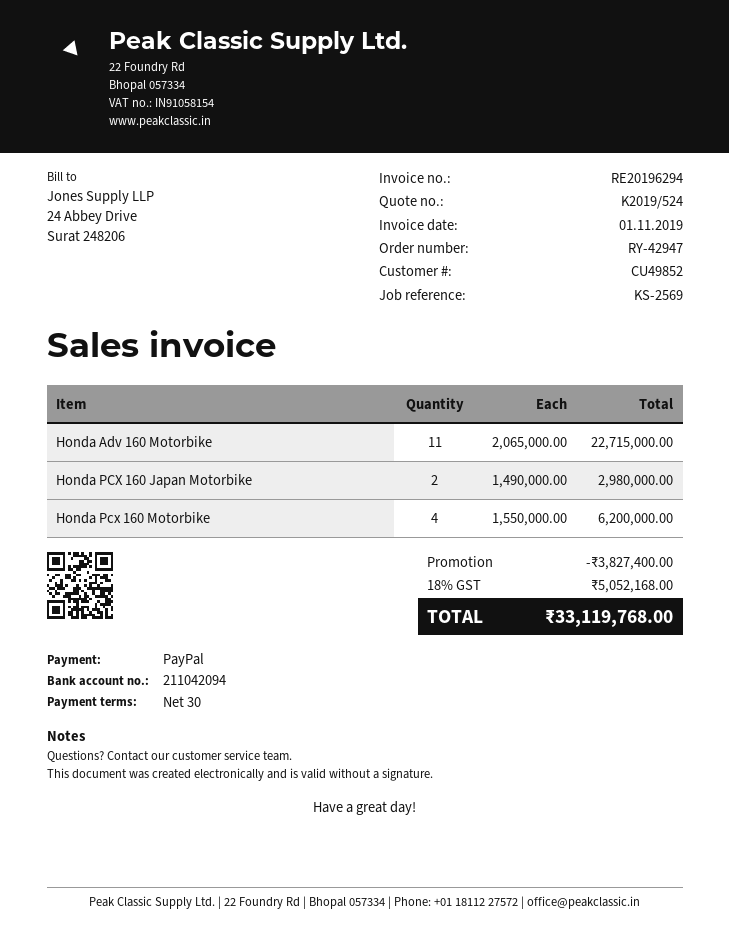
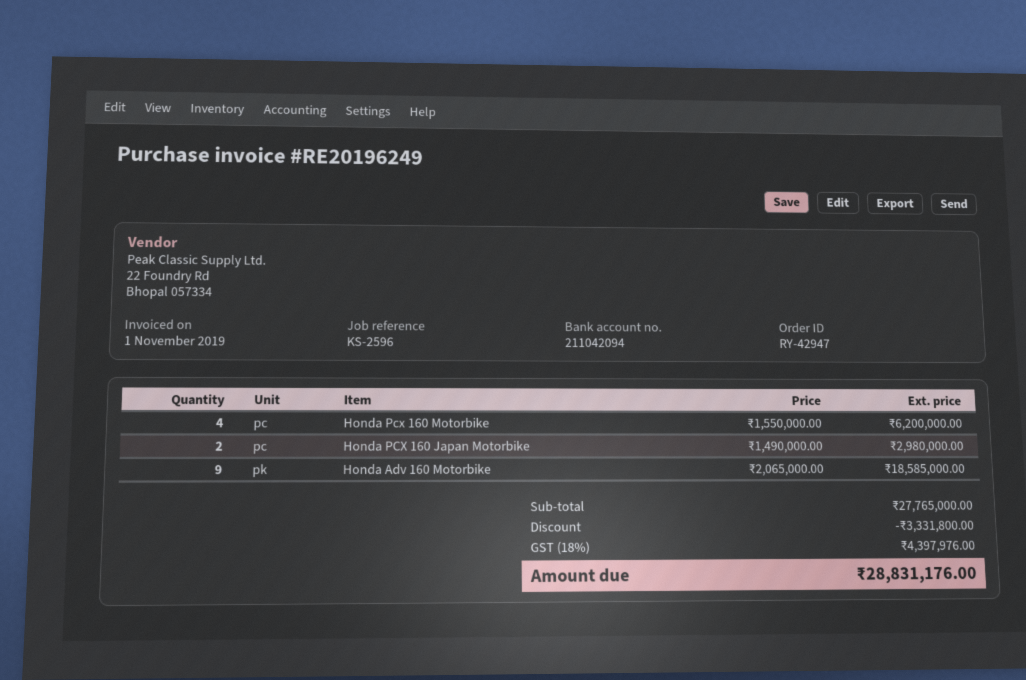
invoice number: RE20196294 -> RE20196249
reference: KS-2569 -> KS-2596
Honda Adv 160 Motorbike: 11 x 2065000.00 = 22715000.00 -> 9 x 2065000.00 = 18585000.00
discount: 3827400.00 -> 3331800.00
tax: 18% = 5052168.00 -> 18% = 4397976.00
total: 33119768.00 -> 28831176.00

